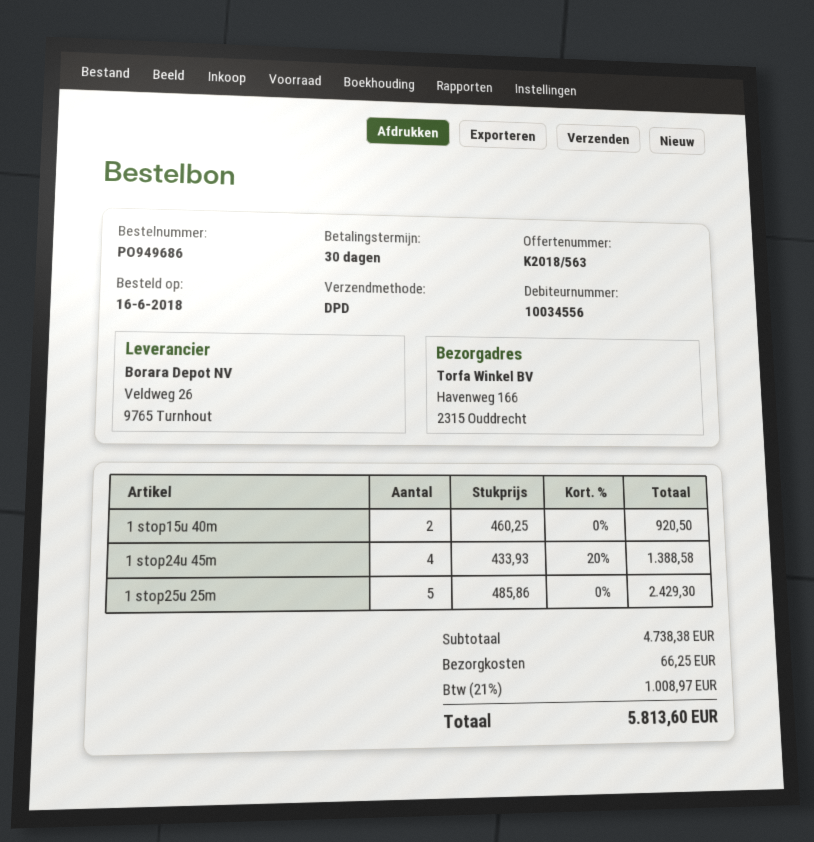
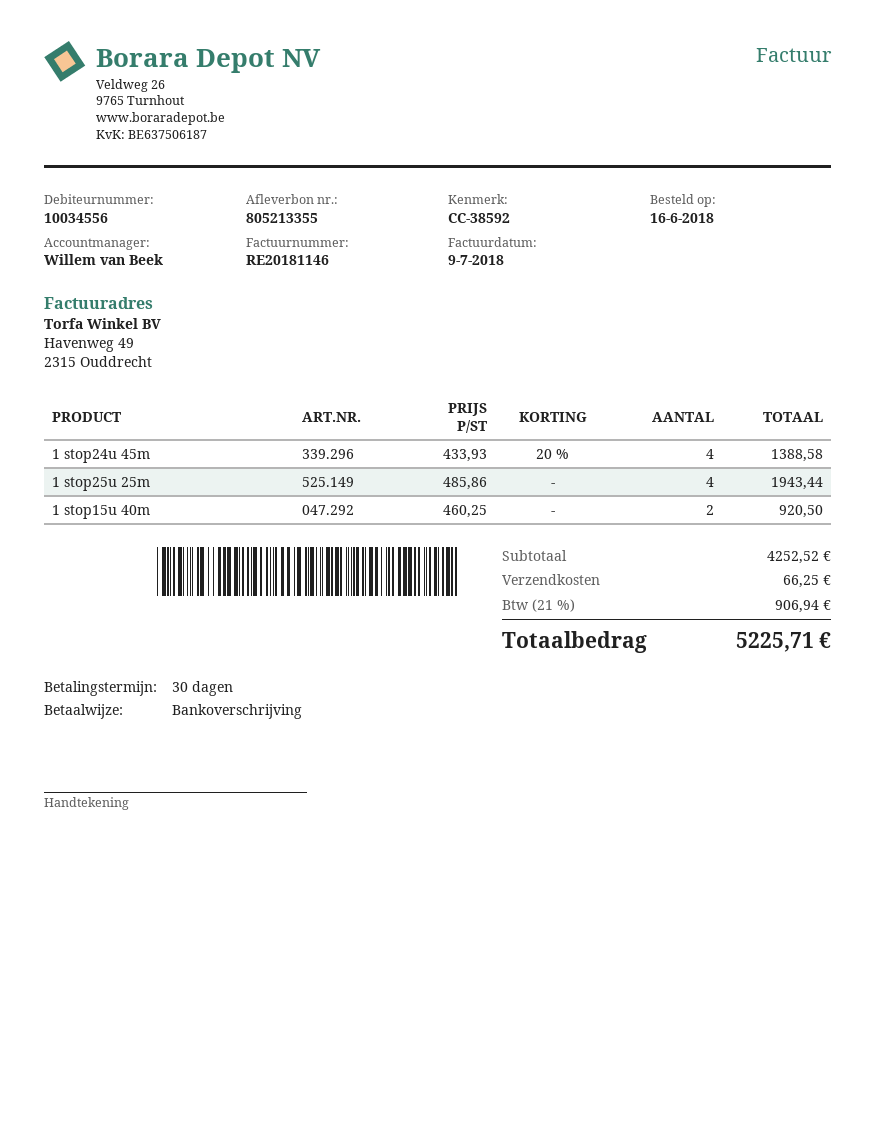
1 stop25u 25m: 5 x 485.86 = 2429.30 -> 4 x 485.86 = 1943.44
subtotal: 4738.38 -> 4252.52
tax: 21% = 1008.97 -> 21% = 906.94
total: 5813.60 -> 5225.71

